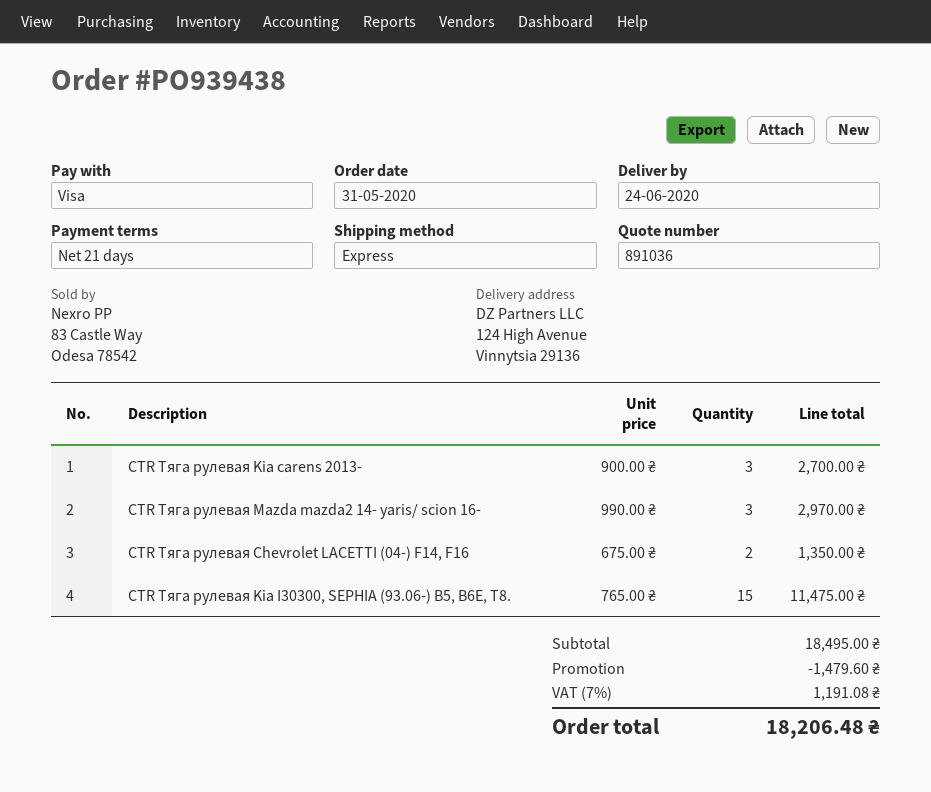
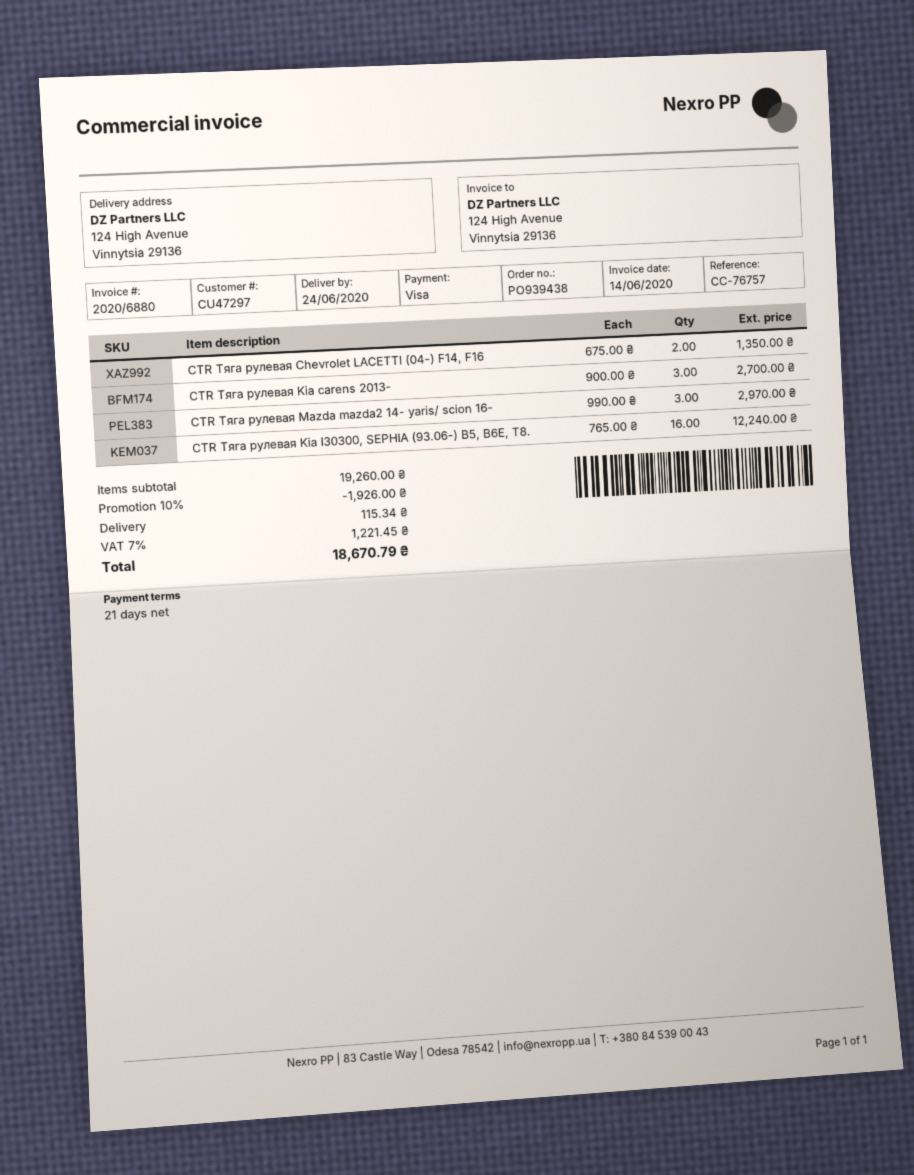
CTR Тяга рулевая Kia I30300, SEPHIA (93.06-) B5, B6E, T8.: 15 x 765.00 = 11475.00 -> 16 x 765.00 = 12240.00
subtotal: 18495.00 -> 19260.00
discount: 1479.60 -> 1926.00
shipping: none -> 115.34
tax: 7% = 1191.08 -> 7% = 1221.45
total: 18206.48 -> 18670.79

